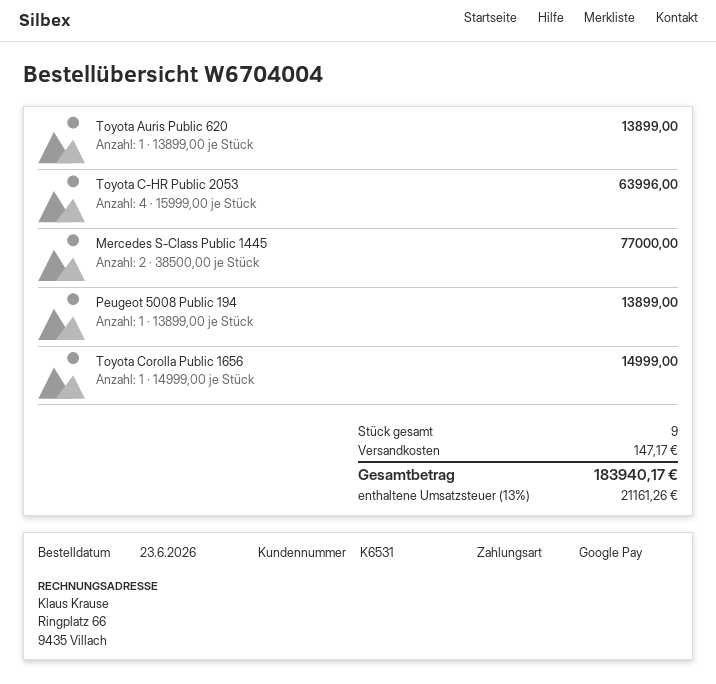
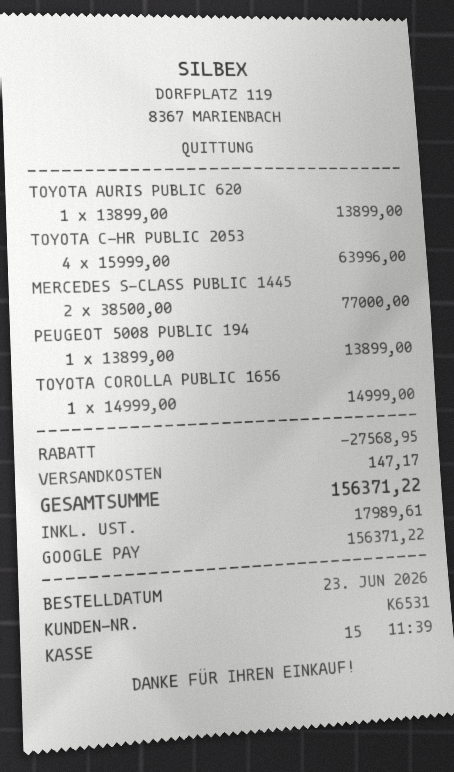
discount: none -> 27568.95
tax: 21161.26 -> 17989.61
total: 183940.17 -> 156371.22

